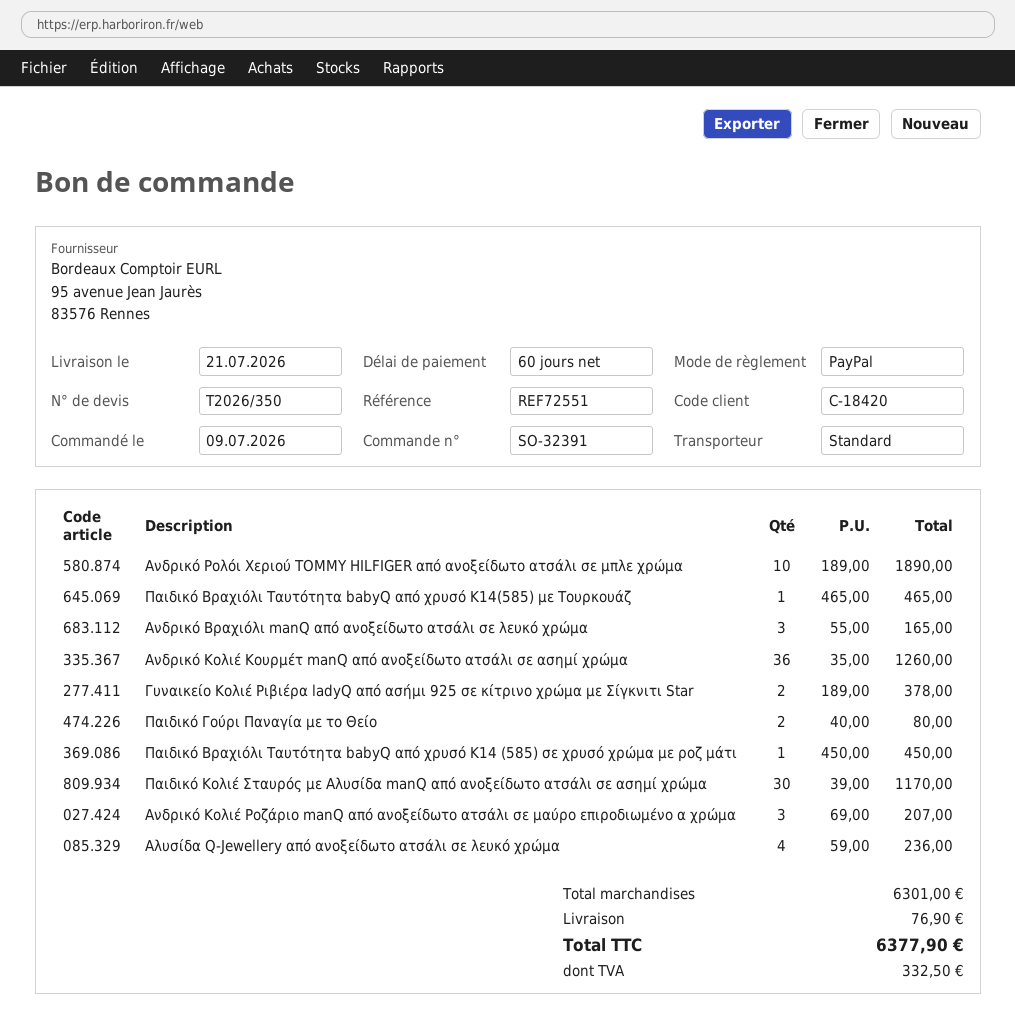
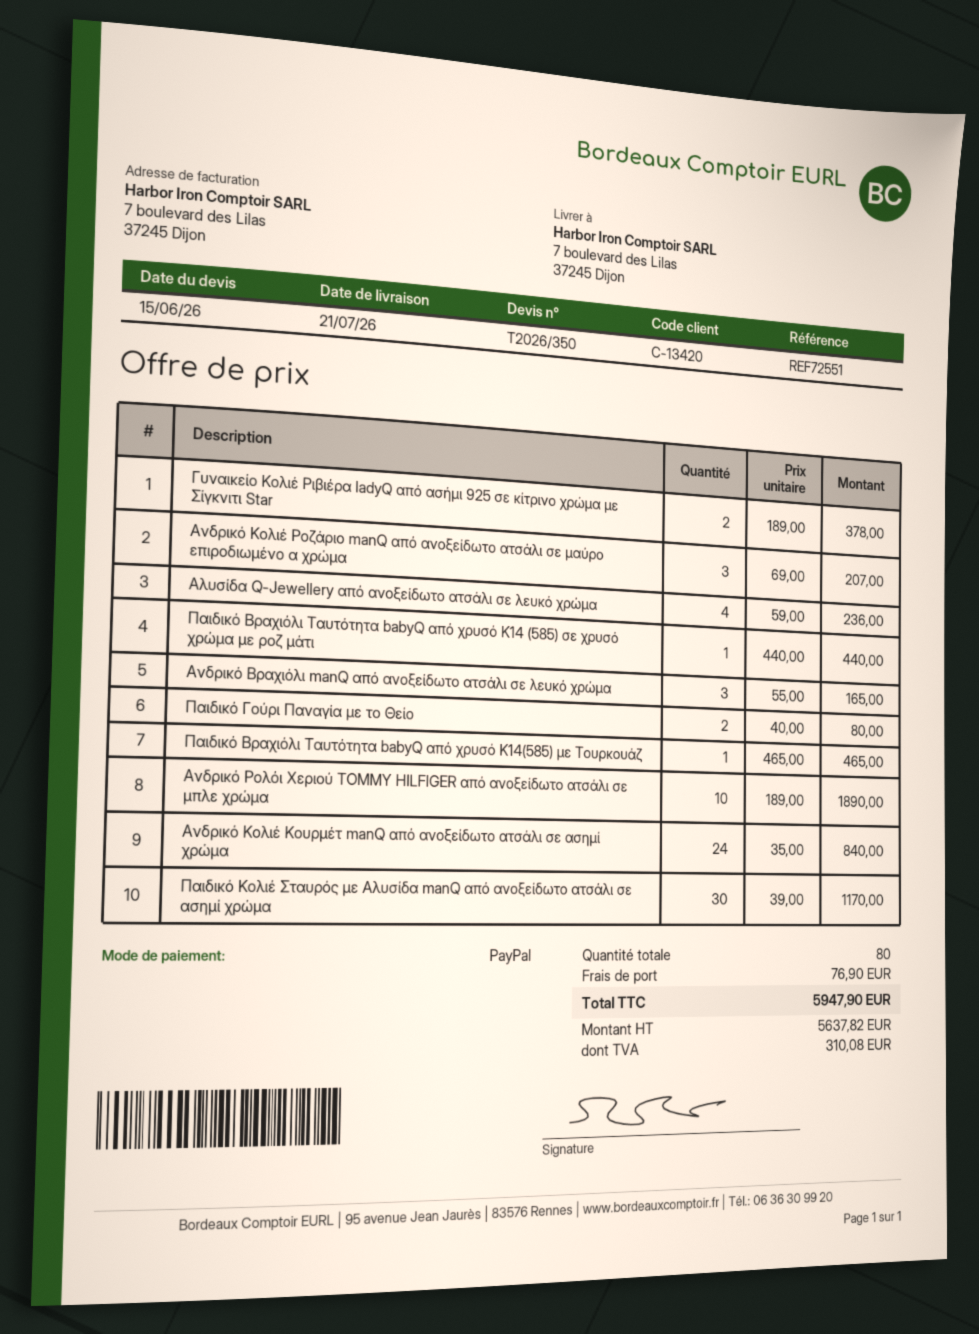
customer number: C-18420 -> C-13420
Ανδρικό Κολιέ Κουρμέτ manQ από ανοξείδωτο ατσάλι σε ασημί χρώμα: 36 x 35.00 = 1260.00 -> 24 x 35.00 = 840.00
Παιδικό Βραχιόλι Ταυτότητα babyQ από χρυσό Κ14 (585) σε χρυσό χρώμα με ροζ μάτι: 1 x 450.00 = 450.00 -> 1 x 440.00 = 440.00
tax: 332.50 -> 310.08
total: 6377.90 -> 5947.90

